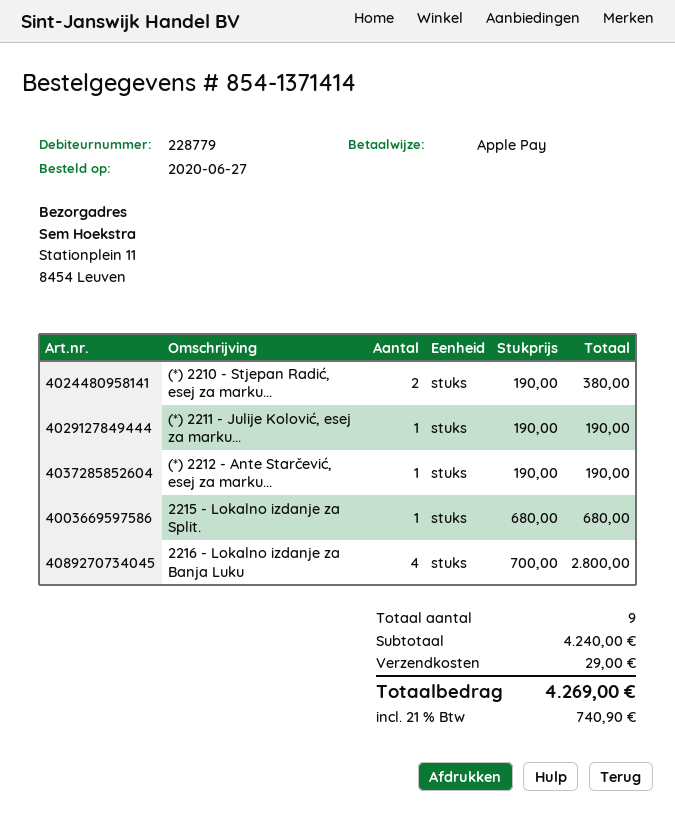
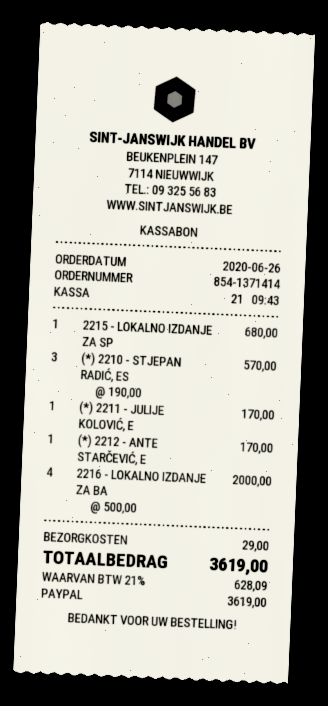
order date: 2020-06-27 -> 2020-06-26
payment method: Apple Pay -> PayPal
(*) 2210 - Stjepan Radić, esej za marku...: 2 x 190.00 = 380.00 -> 3 x 190.00 = 570.00
(*) 2211 - Julije Kolović, esej za marku...: 1 x 190.00 = 190.00 -> 1 x 170.00 = 170.00
(*) 2212 - Ante Starčević, esej za marku...: 1 x 190.00 = 190.00 -> 1 x 170.00 = 170.00
2216 - Lokalno izdanje za Banja Luku: 4 x 700.00 = 2800.00 -> 4 x 500.00 = 2000.00
tax: 21% = 740.90 -> 21% = 628.09
total: 4269.00 -> 3619.00

